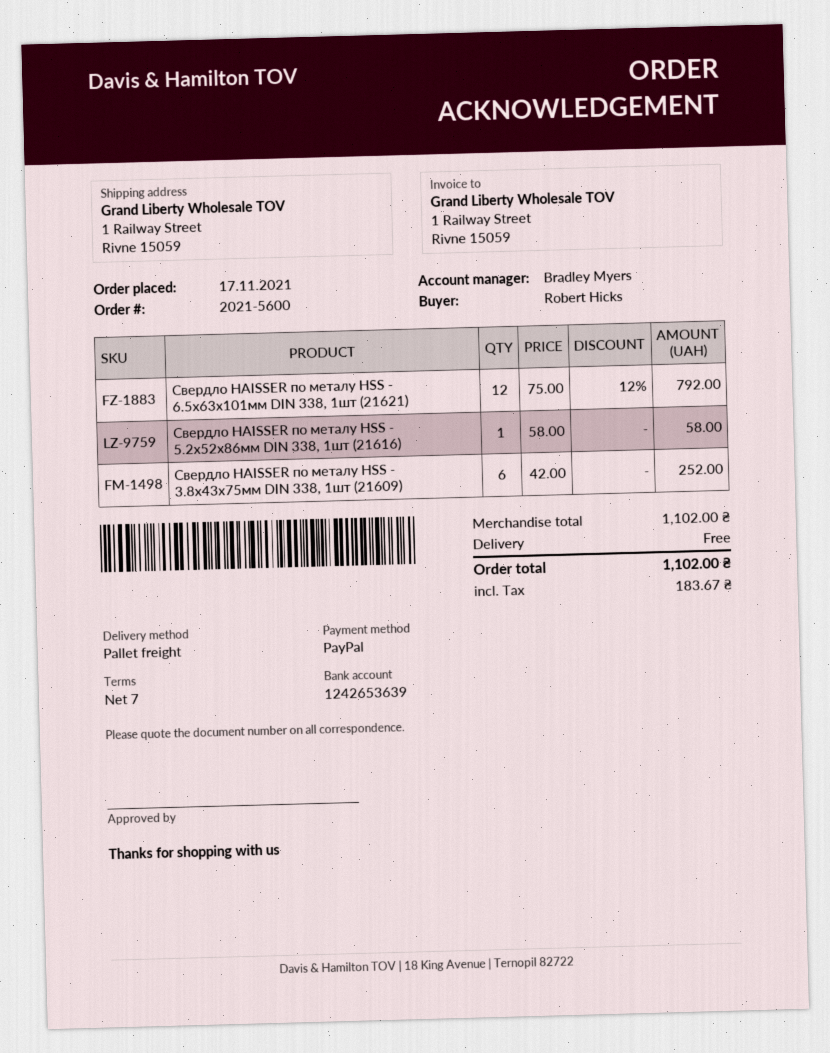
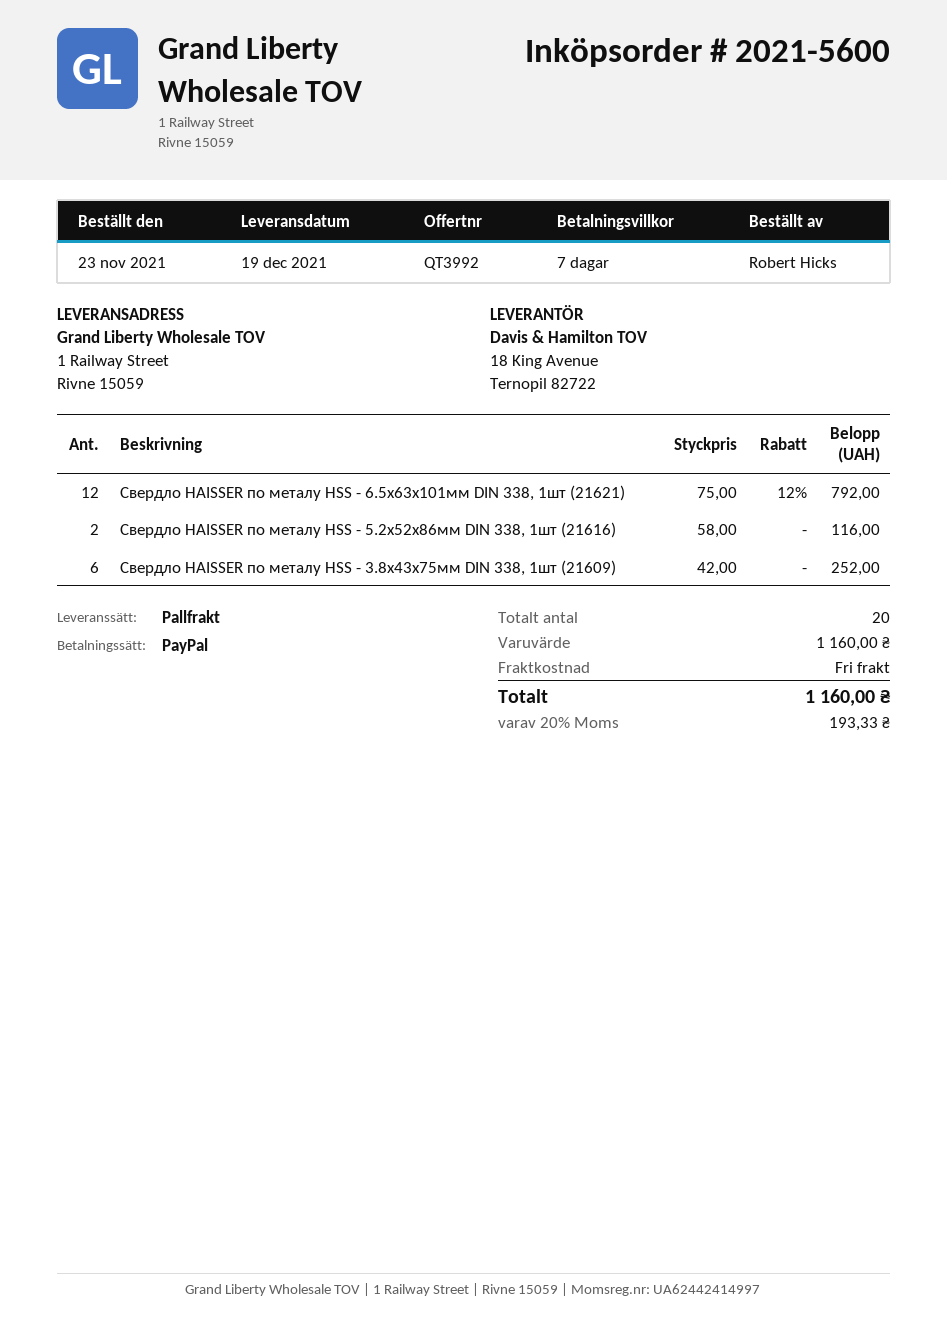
order date: 2021-11-17 -> 2021-11-23
Свердло HAISSER по металу HSS - 5.2х52х86мм DIN 338, 1шт (21616): 1 x 58.00 = 58.00 -> 2 x 58.00 = 116.00
subtotal: 1102.00 -> 1160.00
tax: 183.67 -> 193.33
total: 1102.00 -> 1160.00

